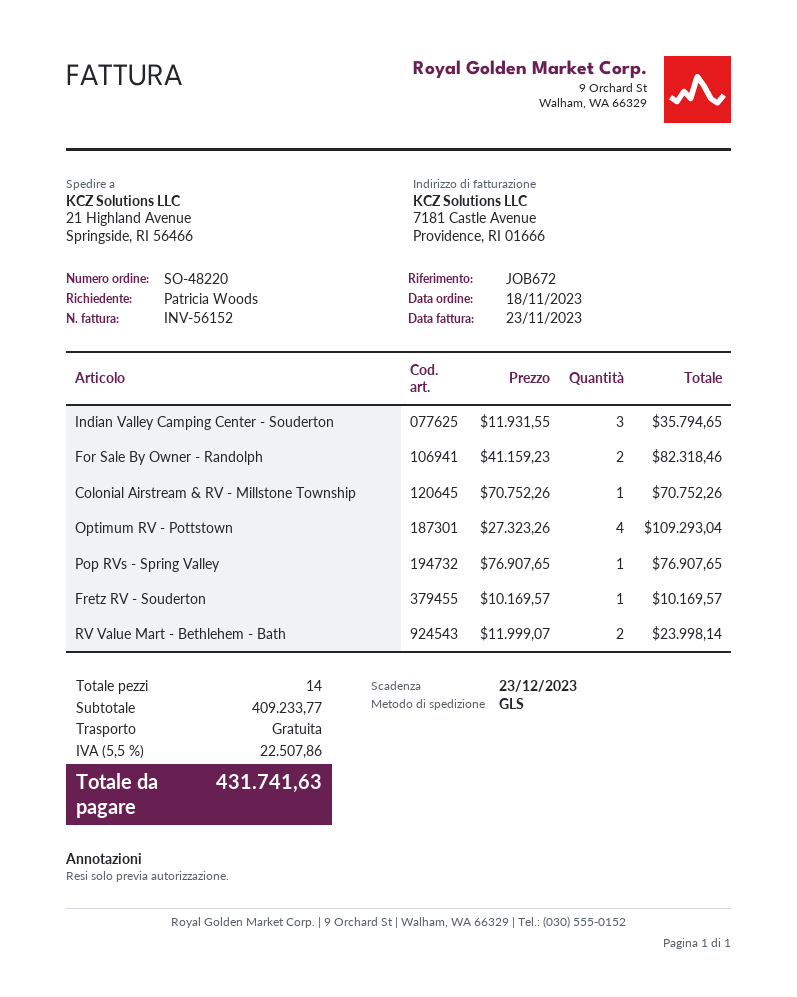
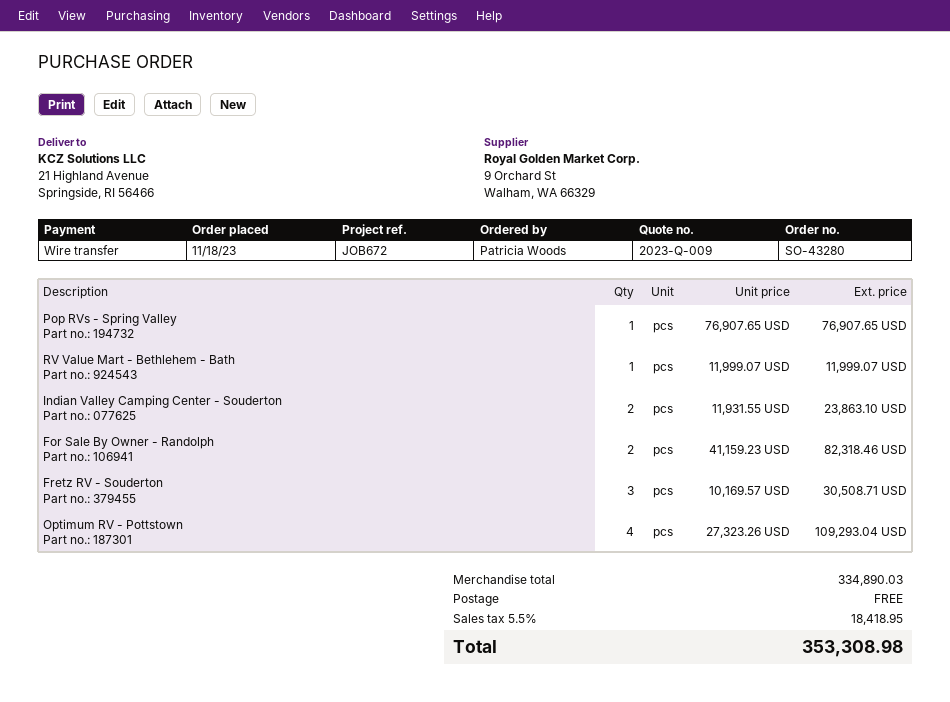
order number: SO-48220 -> SO-43280
Indian Valley Camping Center - Souderton: 3 x 11931.55 = 35794.65 -> 2 x 11931.55 = 23863.10
Colonial Airstream & RV - Millstone Township: 1 x 70752.26 = 70752.26 -> none
Fretz RV - Souderton: 1 x 10169.57 = 10169.57 -> 3 x 10169.57 = 30508.71
RV Value Mart - Bethlehem - Bath: 2 x 11999.07 = 23998.14 -> 1 x 11999.07 = 11999.07
subtotal: 409233.77 -> 334890.03
tax: 5.5% = 22507.86 -> 5.5% = 18418.95
total: 431741.63 -> 353308.98

